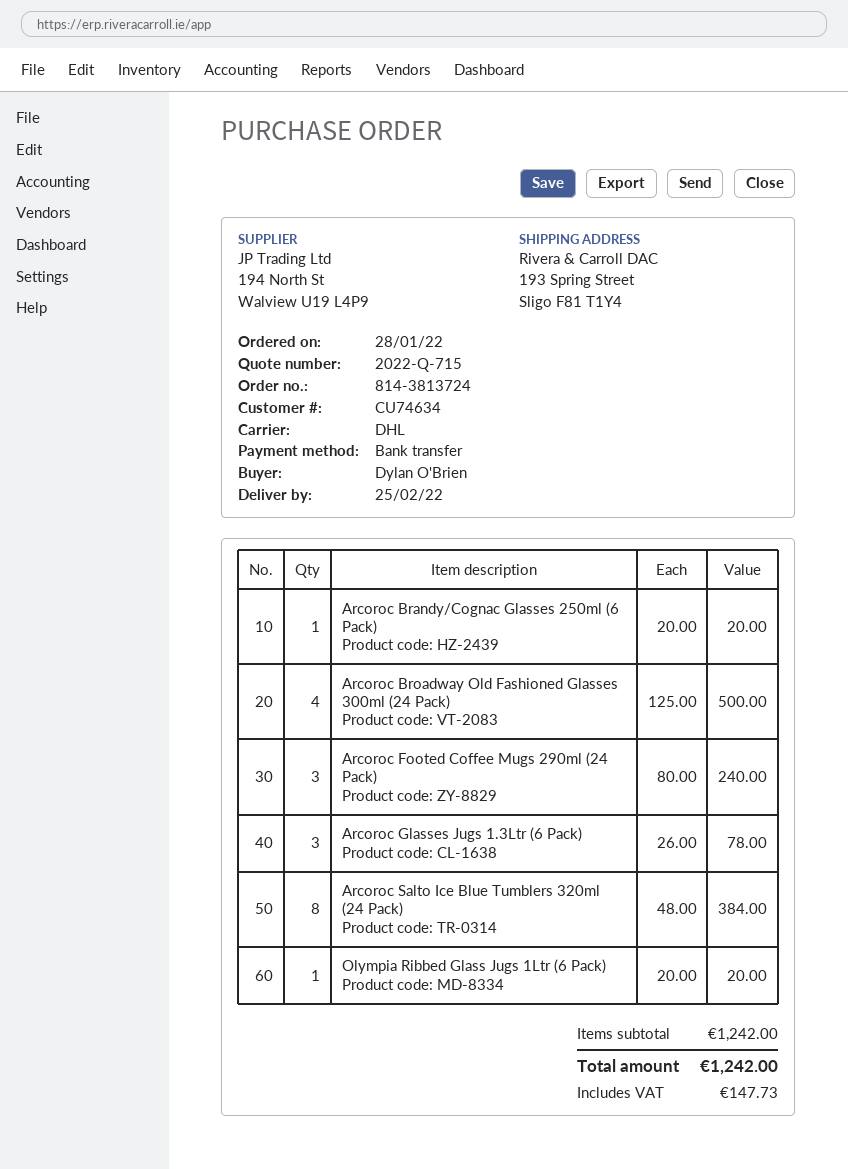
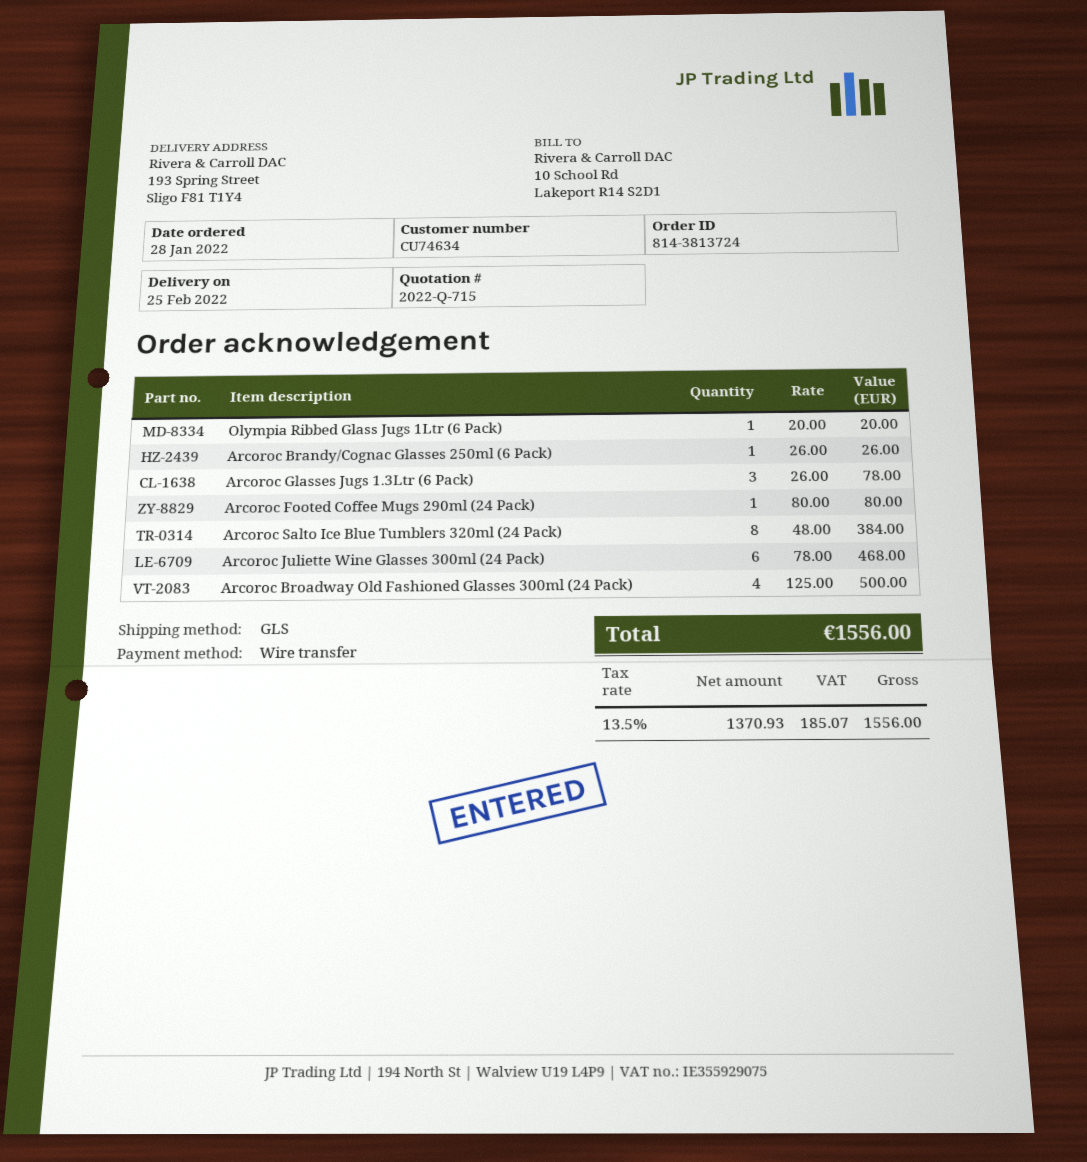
shipping method: DHL -> GLS
Arcoroc Brandy/Cognac Glasses 250ml (6 Pack): 1 x 20.00 = 20.00 -> 1 x 26.00 = 26.00
Arcoroc Footed Coffee Mugs 290ml (24 Pack): 3 x 80.00 = 240.00 -> 1 x 80.00 = 80.00
Arcoroc Juliette Wine Glasses 300ml (24 Pack): none -> 6 x 78.00 = 468.00
tax: 147.73 -> 185.07
total: 1242.00 -> 1556.00

